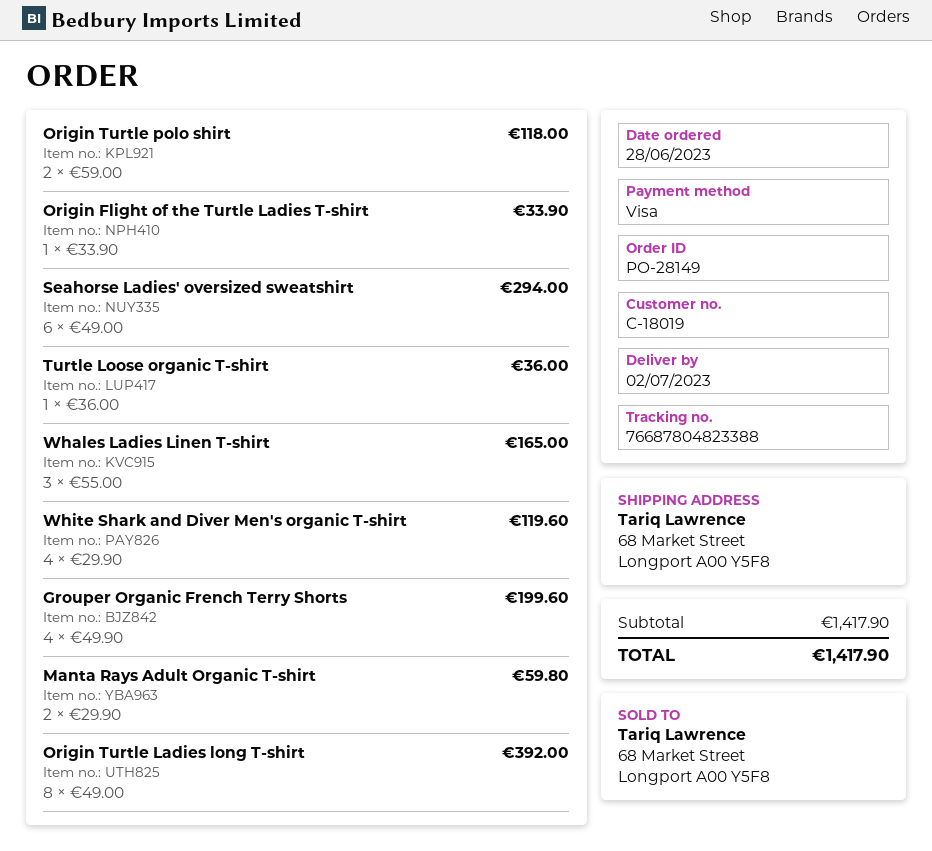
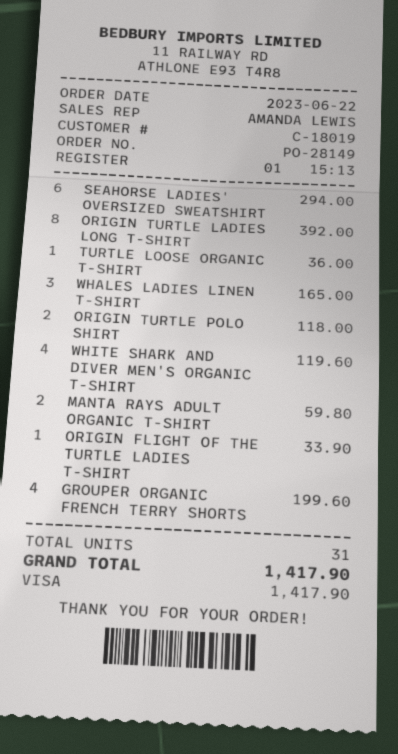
order date: 2023-06-28 -> 2023-06-22

